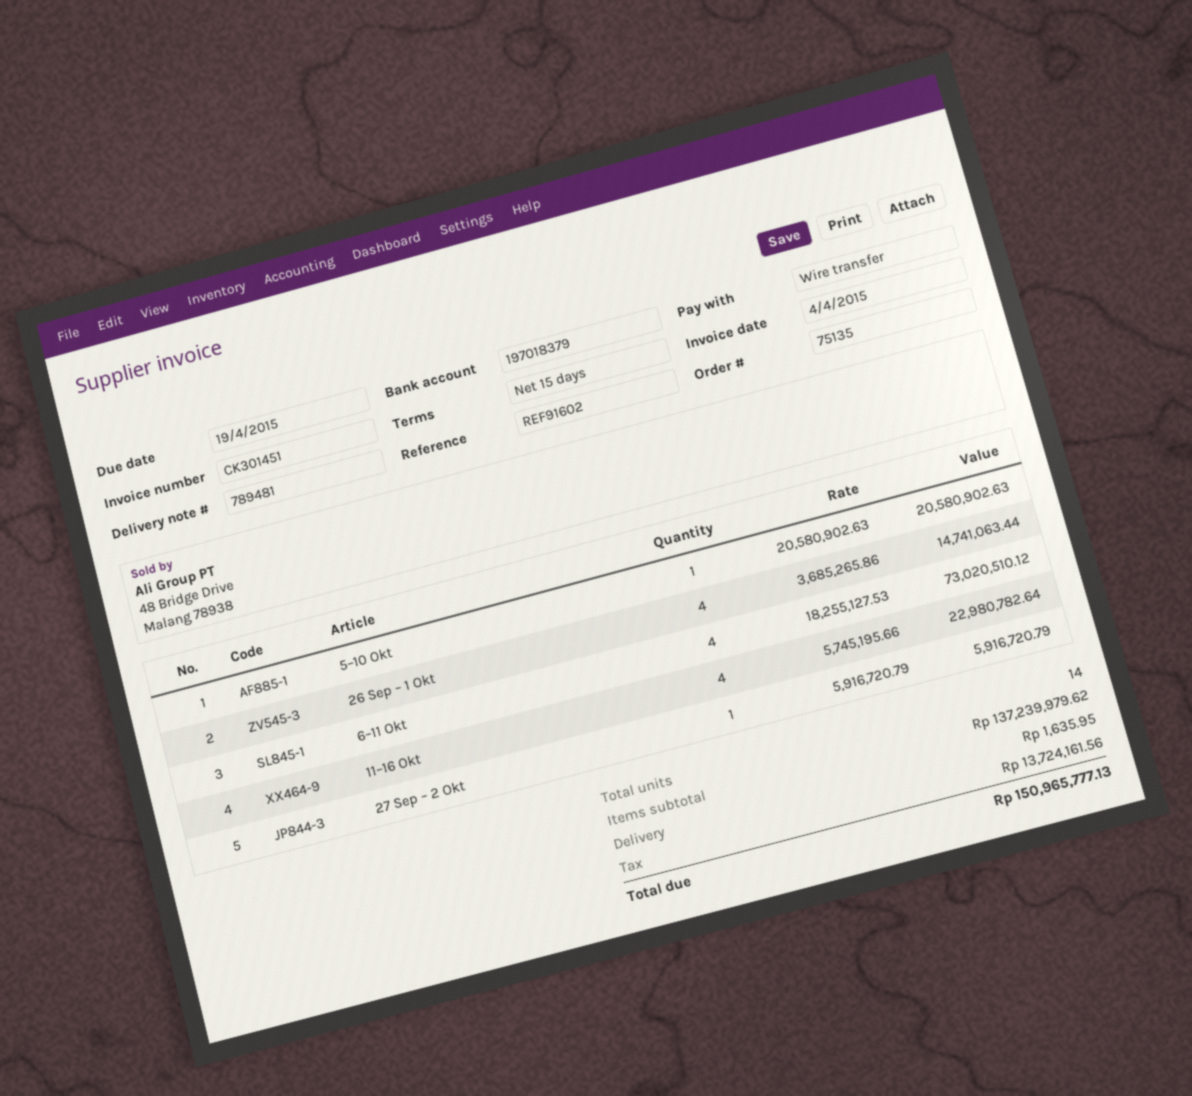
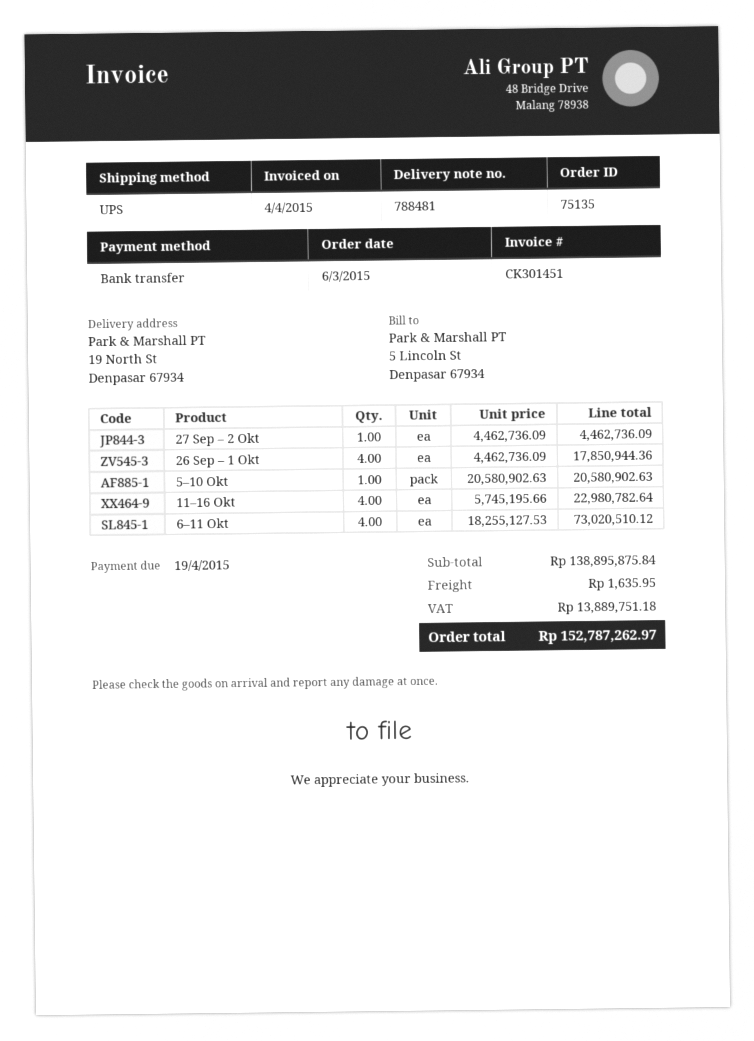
delivery note number: 789481 -> 788481
26 Sep – 1 Okt: 4 x 3685265.86 = 14741063.44 -> 4 x 4462736.09 = 17850944.36
27 Sep – 2 Okt: 1 x 5916720.79 = 5916720.79 -> 1 x 4462736.09 = 4462736.09
subtotal: 137239979.62 -> 138895875.84
tax: 13724161.56 -> 13889751.18
total: 150965777.13 -> 152787262.97

